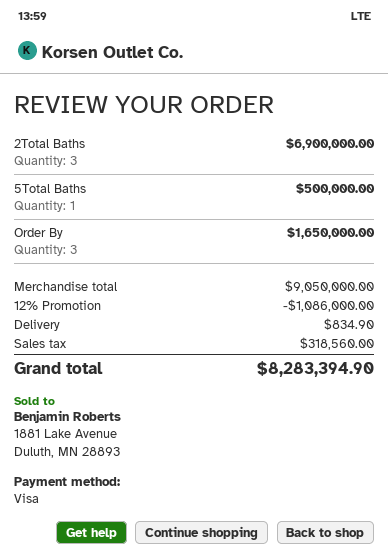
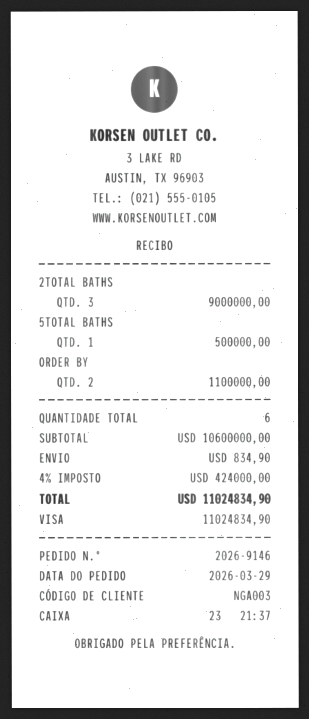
2Total Baths: 3 for 6900000.00 -> 3 for 9000000.00
Order By: 3 for 1650000.00 -> 2 for 1100000.00
subtotal: 9050000.00 -> 10600000.00
discount: 12% = 1086000.00 -> none
tax: 318560.00 -> 424000.00
total: 8283394.90 -> 11024834.90

